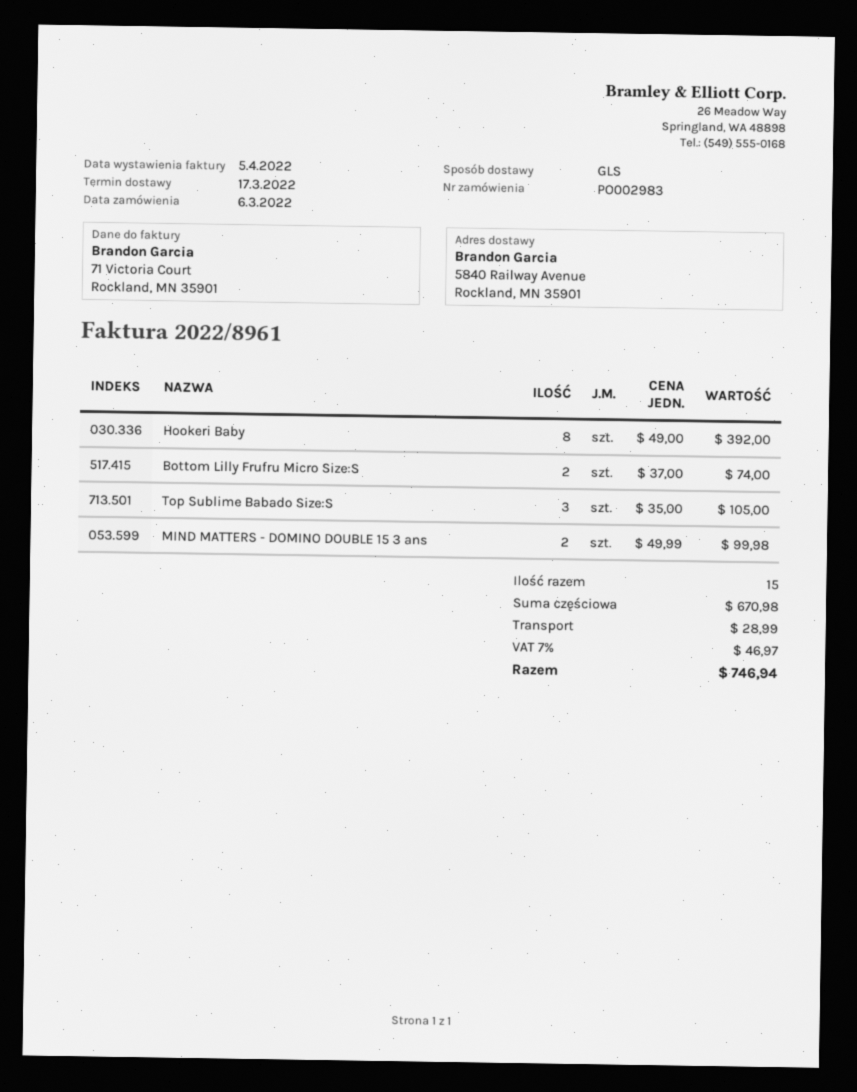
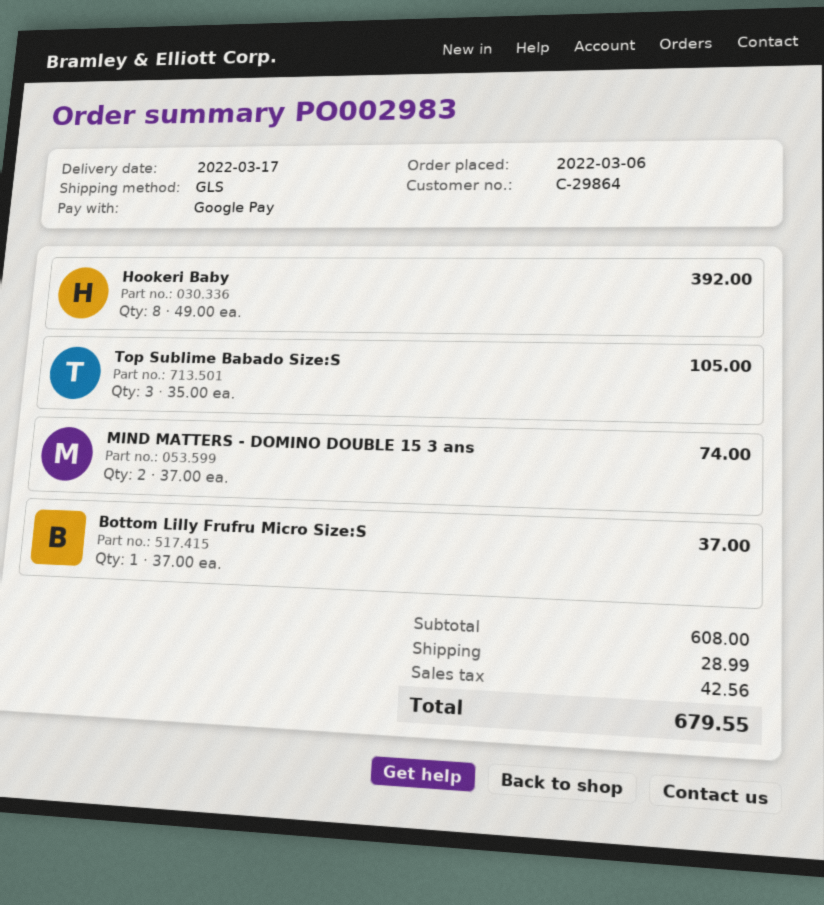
Bottom Lilly Frufru Micro Size:S: 2 x 37.00 = 74.00 -> 1 x 37.00 = 37.00
MIND MATTERS - DOMINO DOUBLE 15 3 ans: 2 x 49.99 = 99.98 -> 2 x 37.00 = 74.00
subtotal: 670.98 -> 608.00
tax: 46.97 -> 42.56
total: 746.94 -> 679.55

